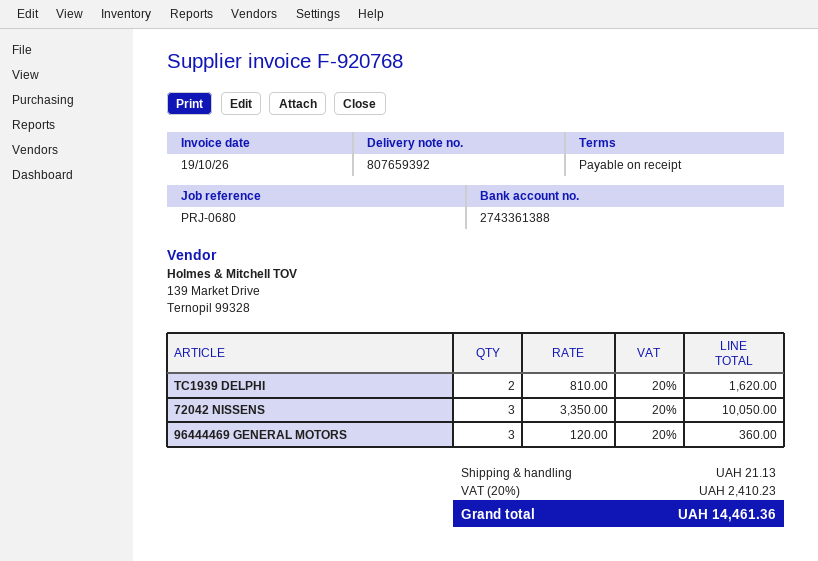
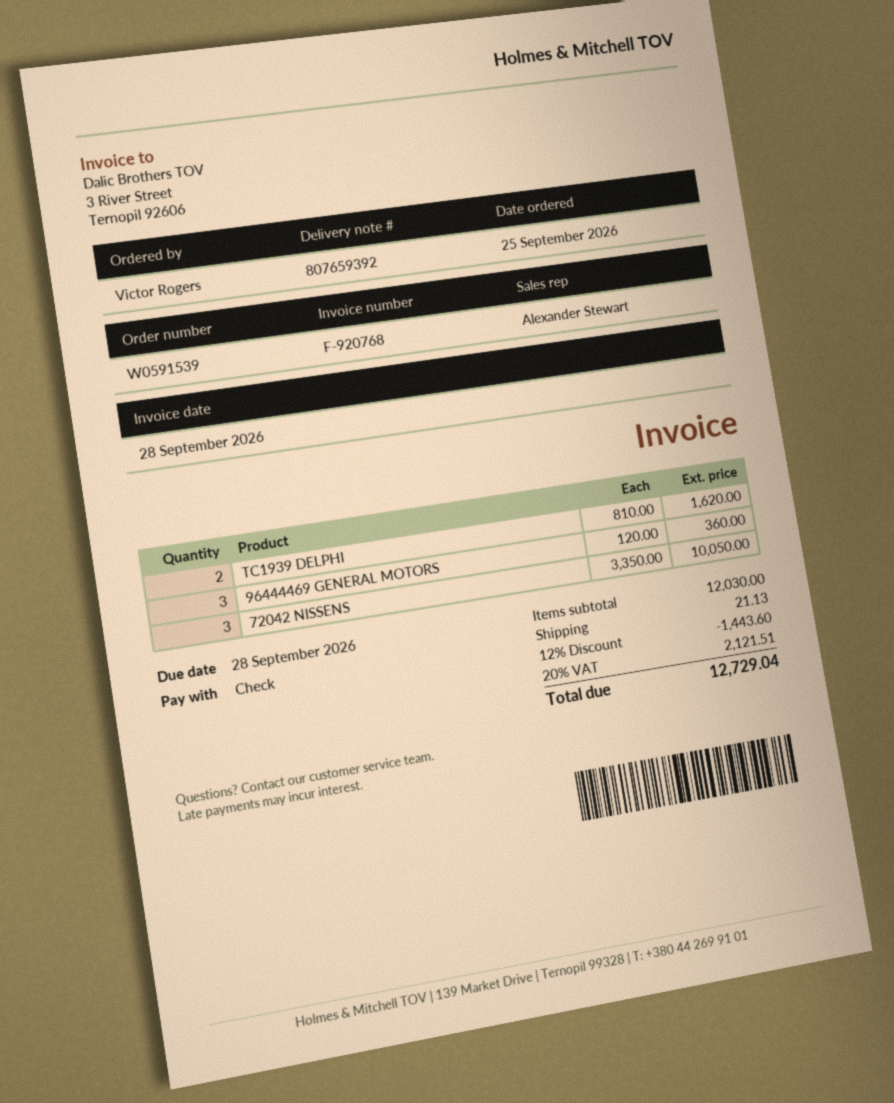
invoice date: 2026-10-19 -> 2026-09-28
discount: none -> 12% = 1443.60
tax: 20% = 2410.23 -> 20% = 2121.51
total: 14461.36 -> 12729.04

